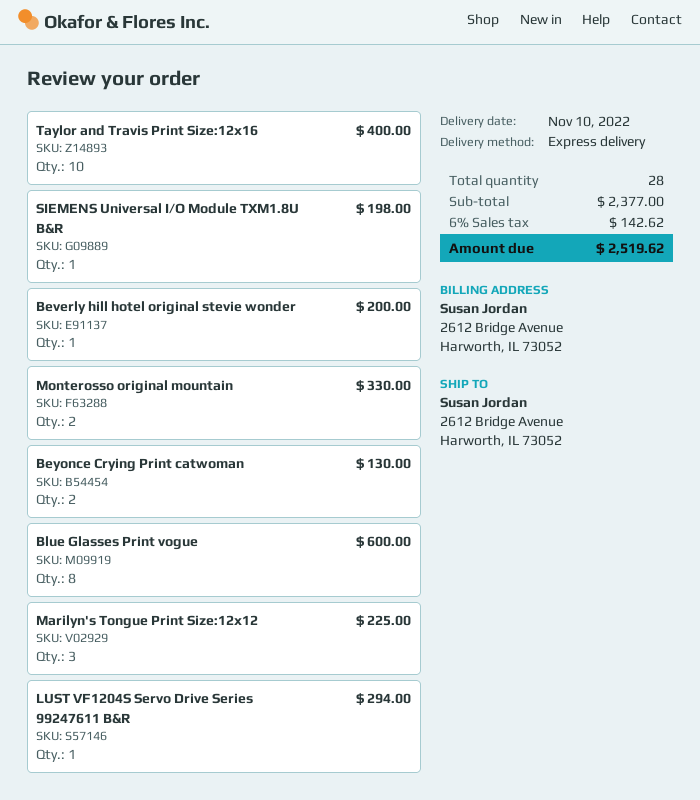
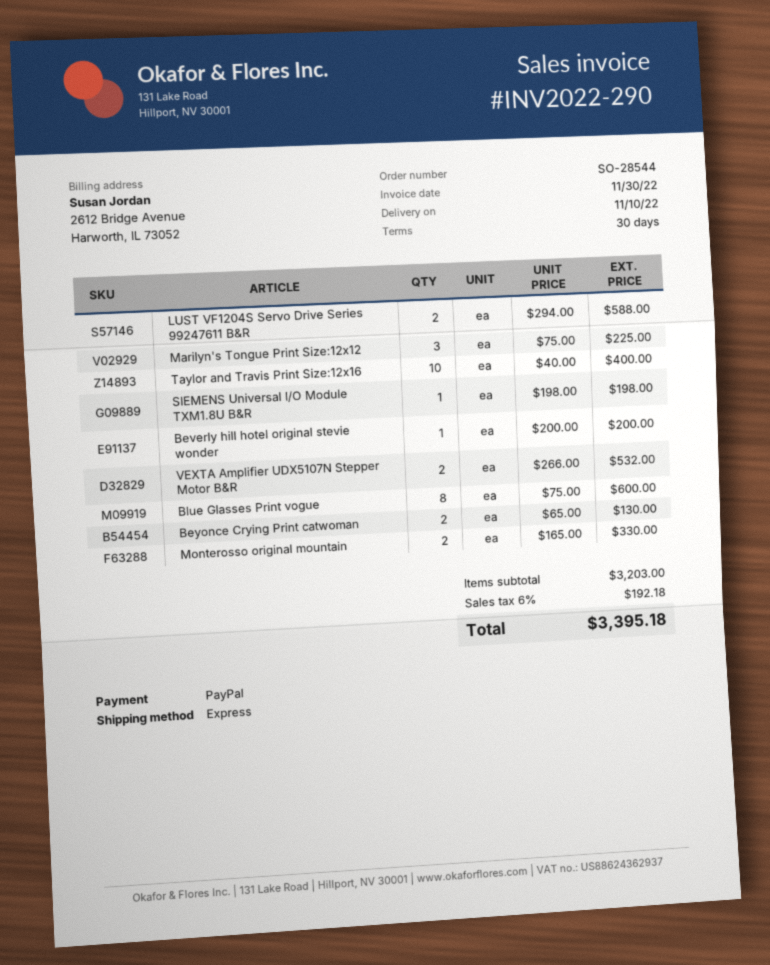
LUST VF1204S Servo Drive Series 99247611 B&R: 1 for 294.00 -> 2 for 588.00
VEXTA Amplifier UDX5107N Stepper Motor B&R: none -> 2 for 532.00
subtotal: 2377.00 -> 3203.00
tax: 6% = 142.62 -> 6% = 192.18
total: 2519.62 -> 3395.18

